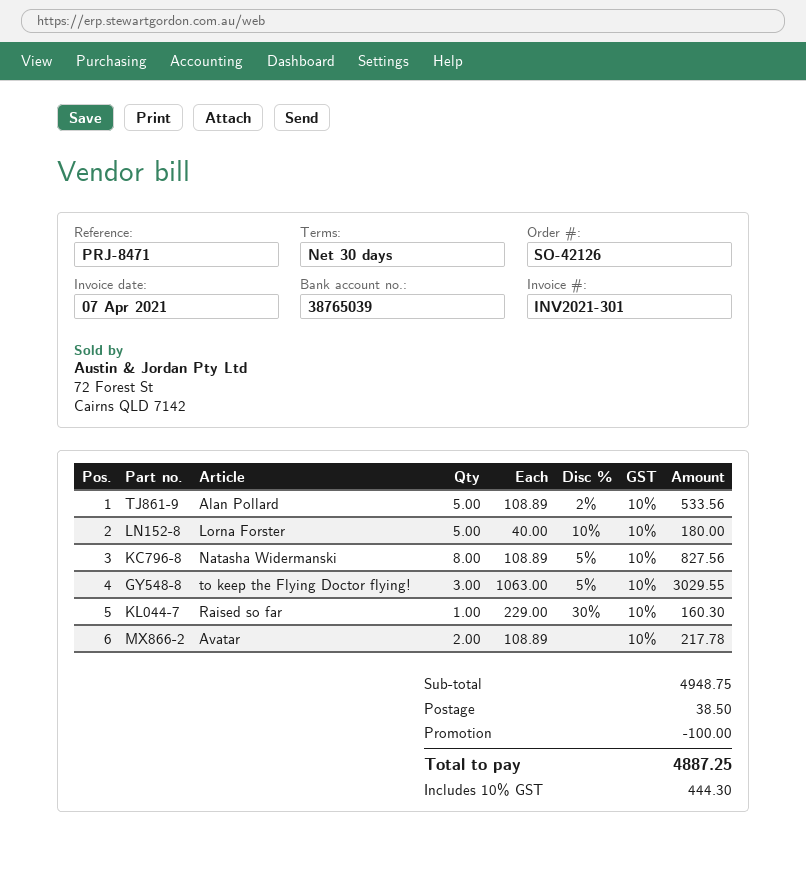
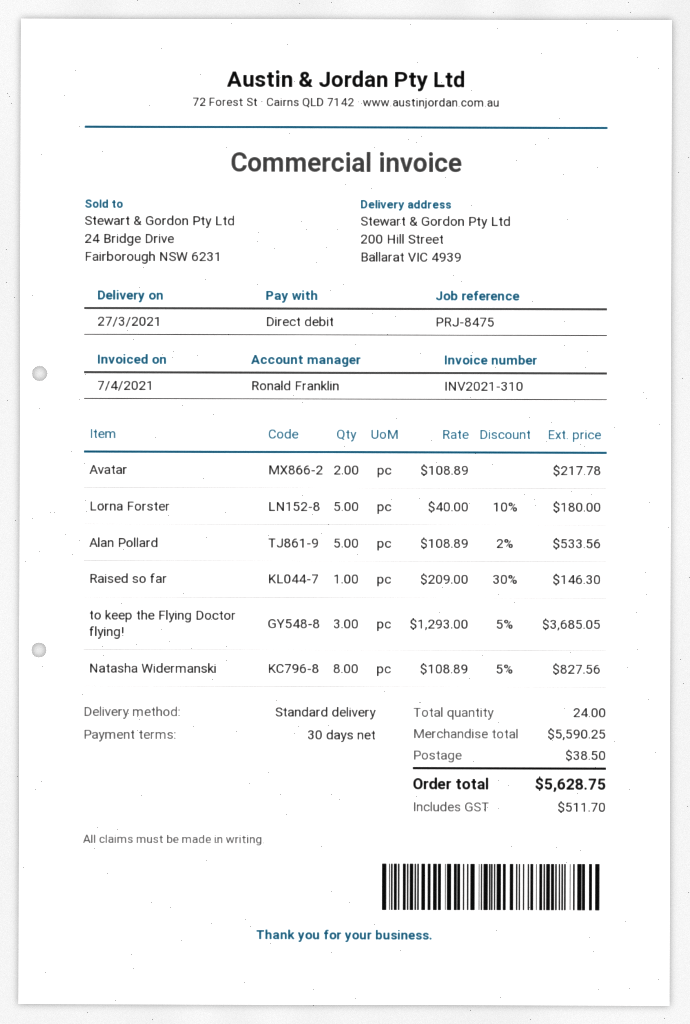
invoice number: INV2021-301 -> INV2021-310
reference: PRJ-8471 -> PRJ-8475
to keep the Flying Doctor flying!: 3 x 1063.00 - 5% = 3029.55 -> 3 x 1293.00 - 5% = 3685.05
Raised so far: 1 x 229.00 - 30% = 160.30 -> 1 x 209.00 - 30% = 146.30
subtotal: 4948.75 -> 5590.25
discount: 100.00 -> none
tax: 444.30 -> 511.70
total: 4887.25 -> 5628.75

